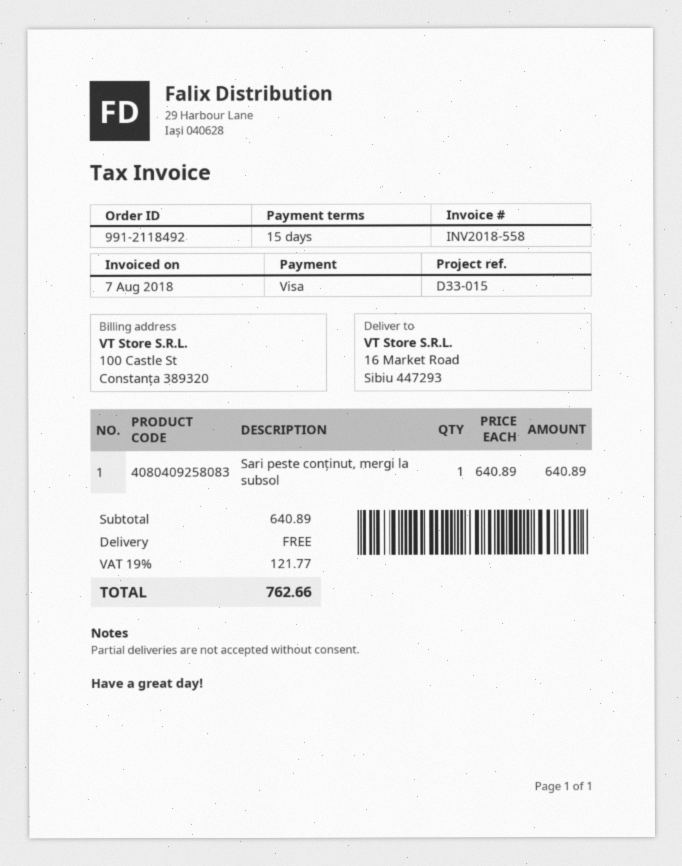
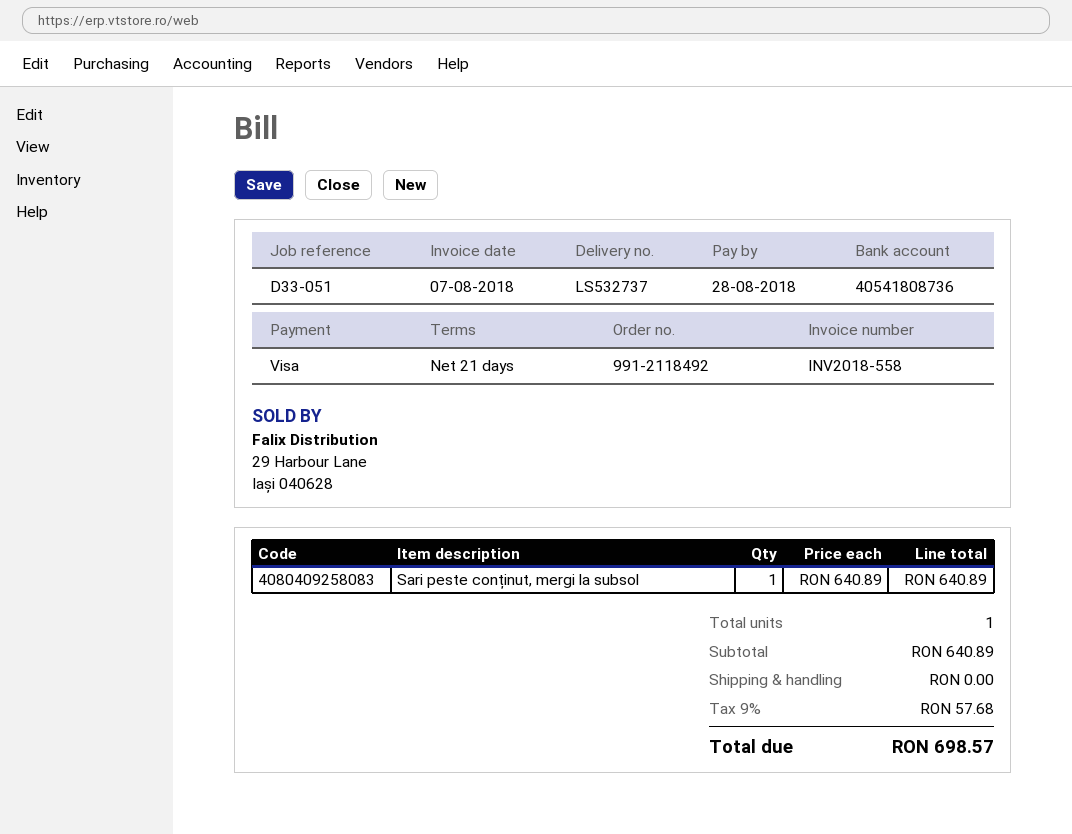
payment terms: 15 days -> 21 days
reference: D33-015 -> D33-051
tax: 19% = 121.77 -> 9% = 57.68
total: 762.66 -> 698.57

